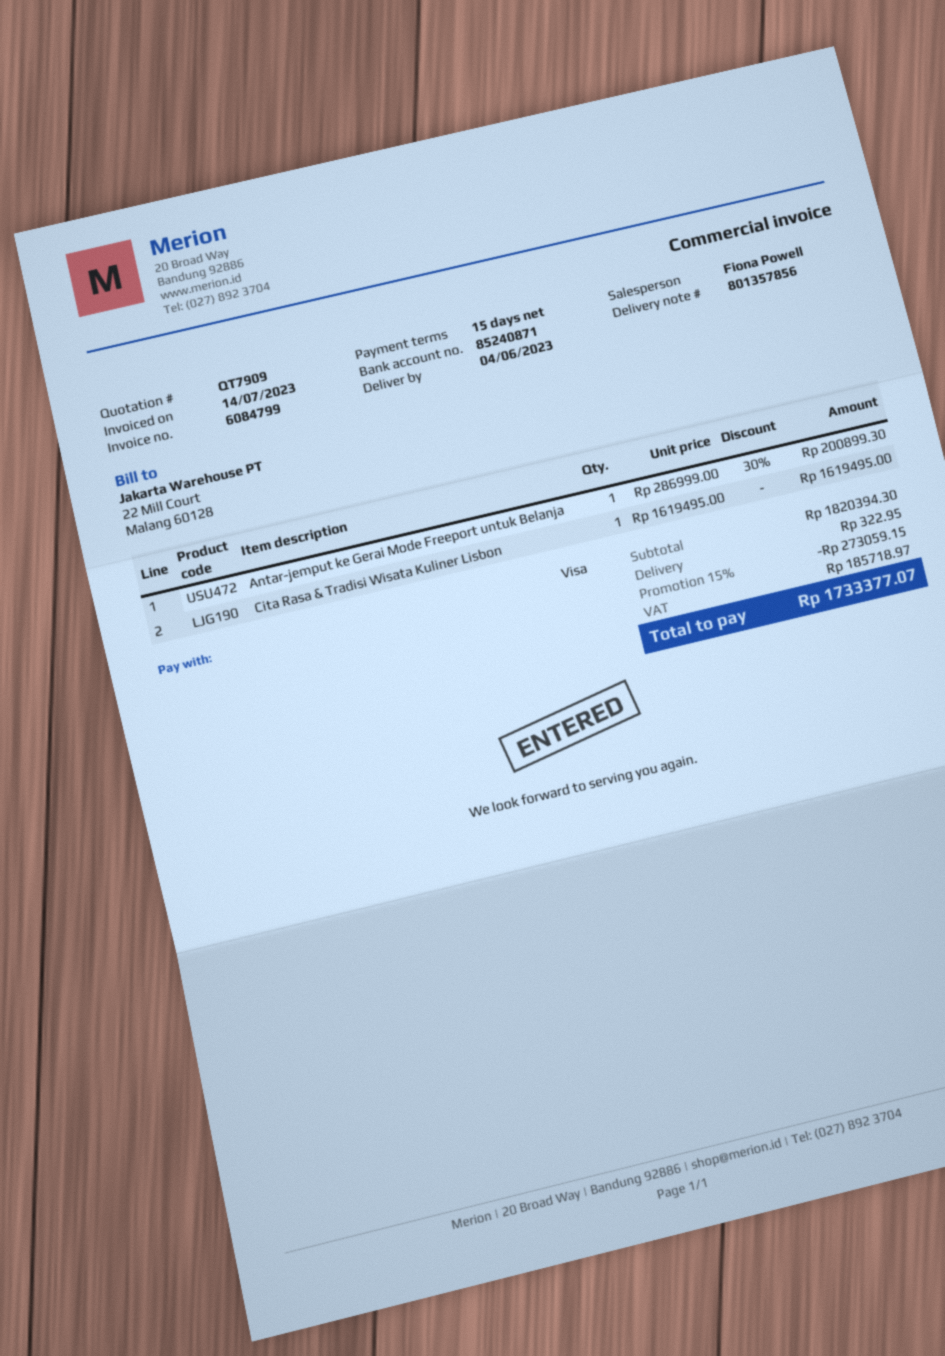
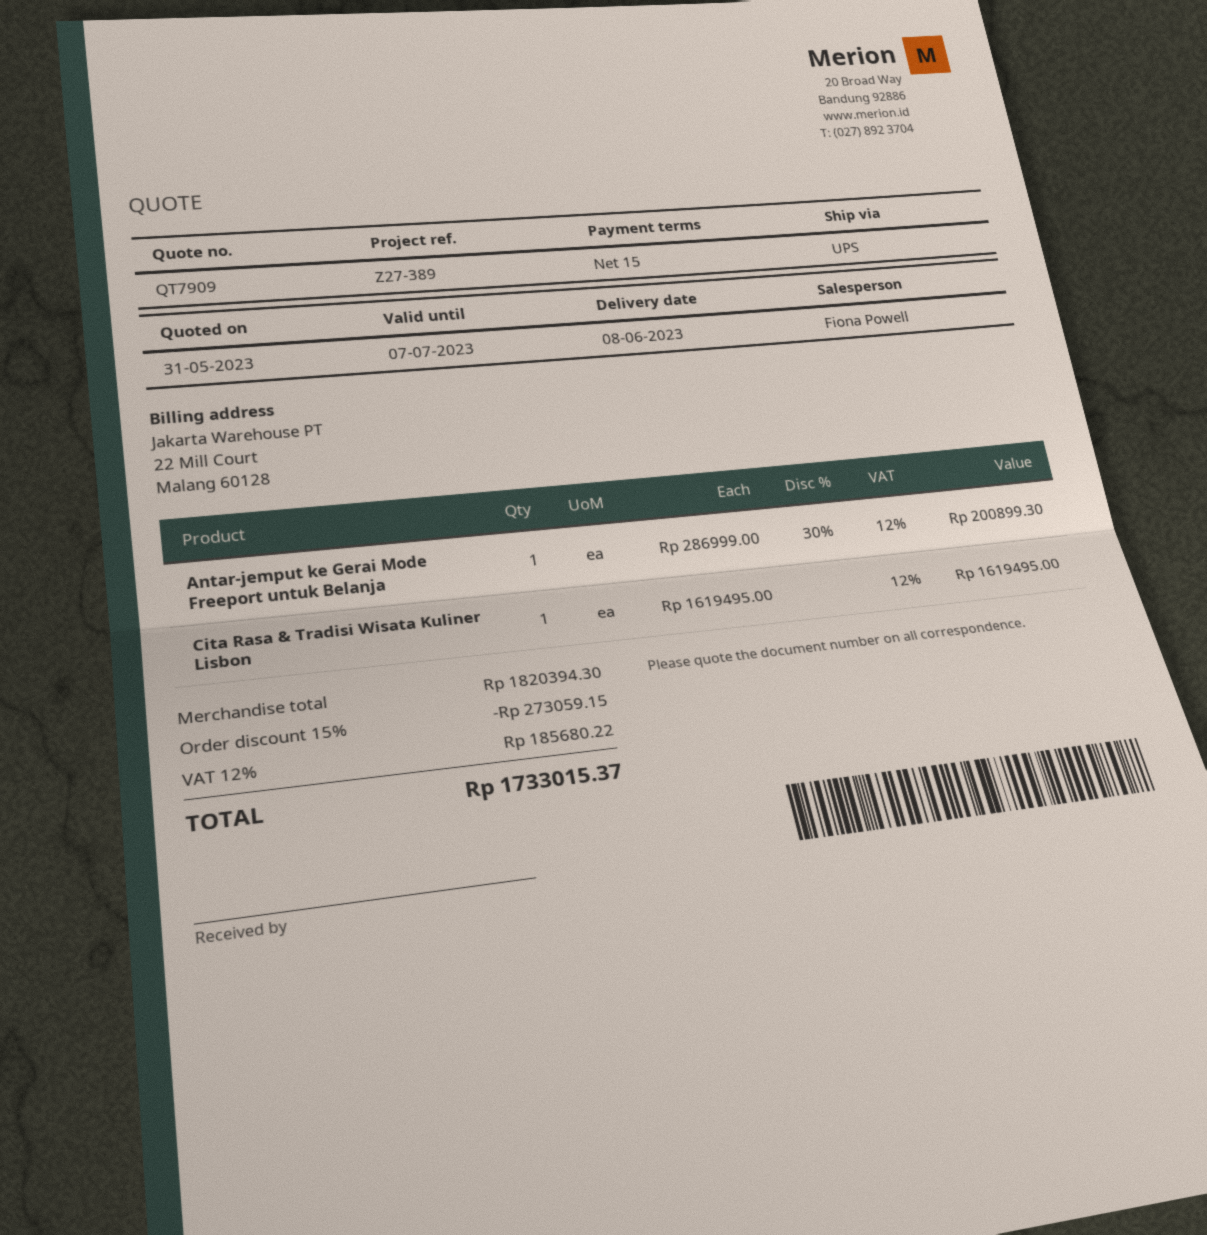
delivery date: 2023-06-04 -> 2023-06-08
shipping: 322.95 -> none
tax: 185718.97 -> 185680.22
total: 1733377.07 -> 1733015.37

